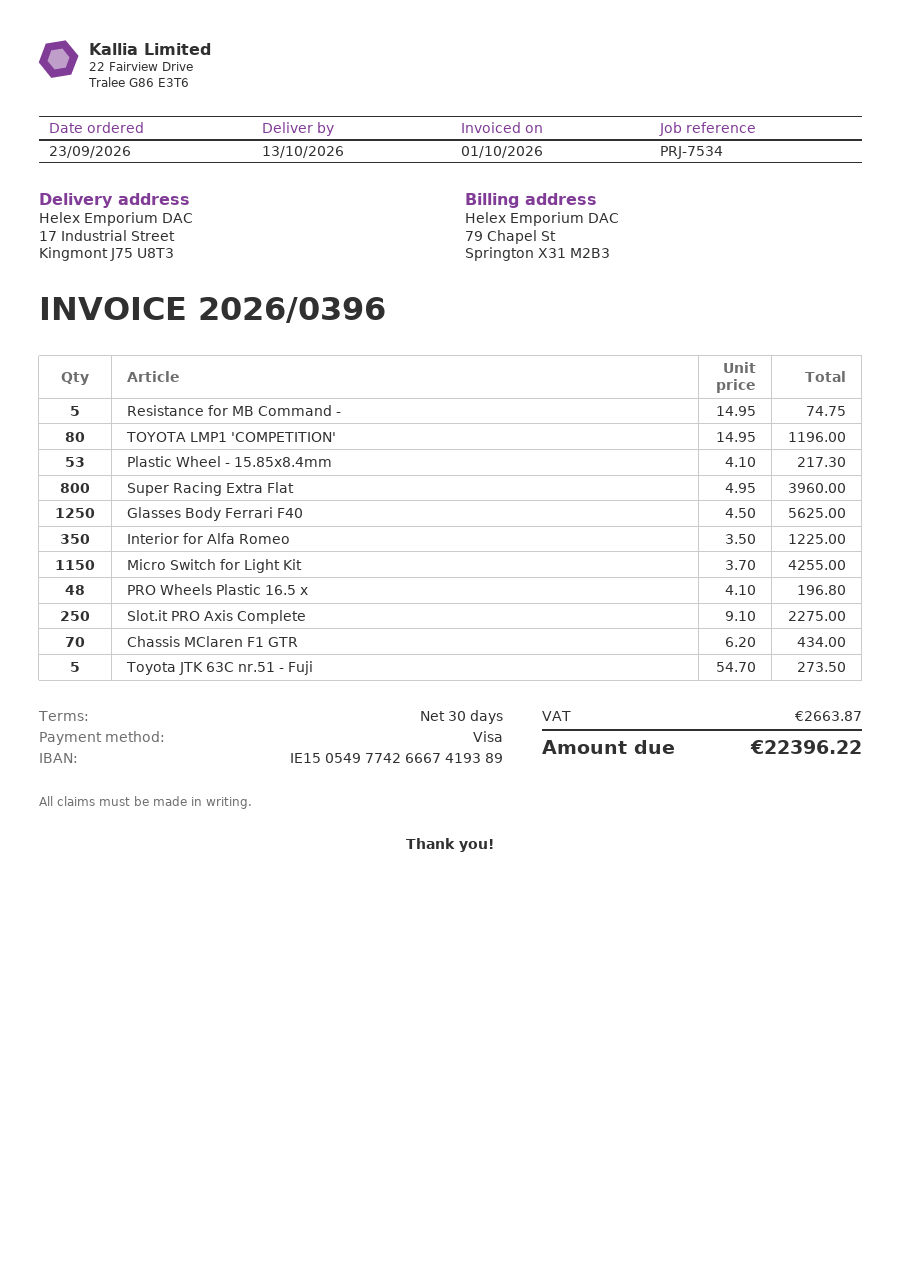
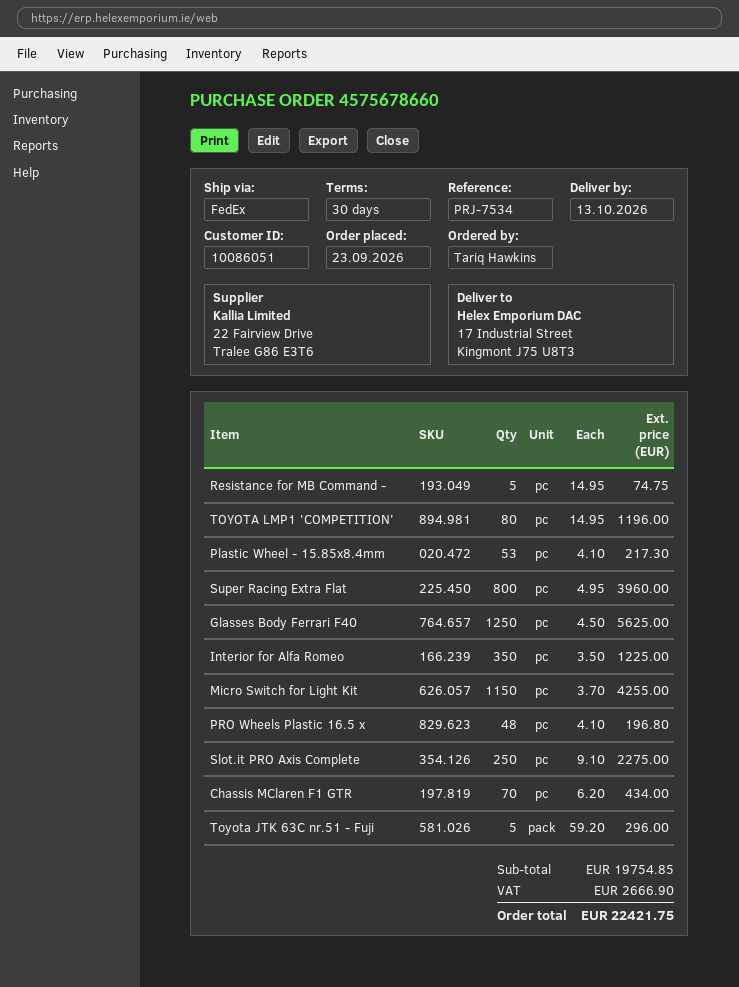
Toyota JTK 63C nr.51 - Fuji: 5 x 54.70 = 273.50 -> 5 x 59.20 = 296.00
tax: 2663.87 -> 2666.90
total: 22396.22 -> 22421.75

